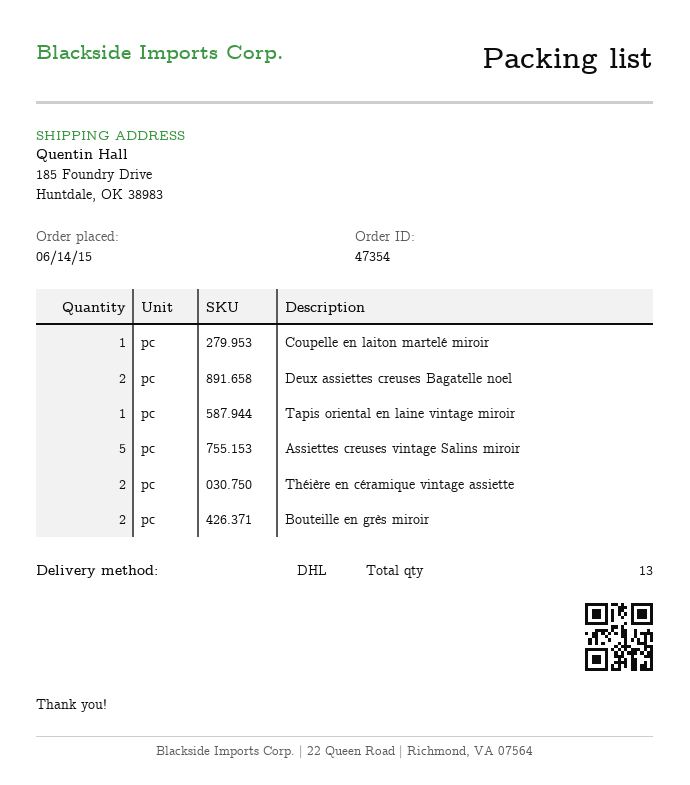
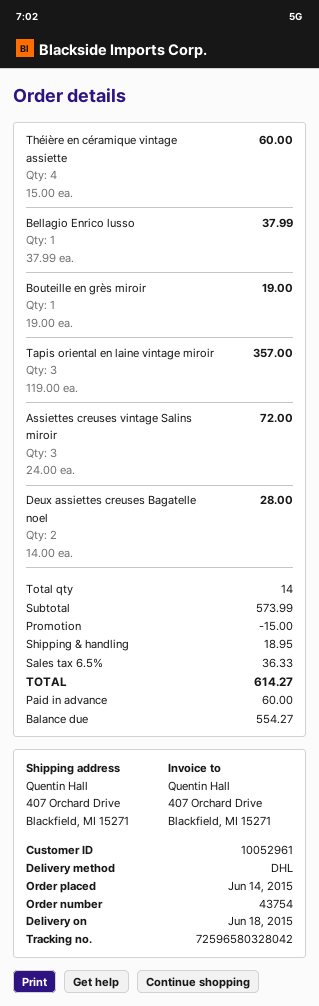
order number: 47354 -> 43754
ship to: 185 Foundry Drive, Huntdale, OK 38983 -> 407 Orchard Drive, Blackfield, MI 15271
Coupelle en laiton martelé miroir: 1 -> none
Tapis oriental en laine vintage miroir: 1 -> 3
Assiettes creuses vintage Salins miroir: 5 -> 3
Théière en céramique vintage assiette: 2 -> 4
Bouteille en grès miroir: 2 -> 1
Bellagio Enrico lusso: none -> 1
total quantity: 13 -> 14

